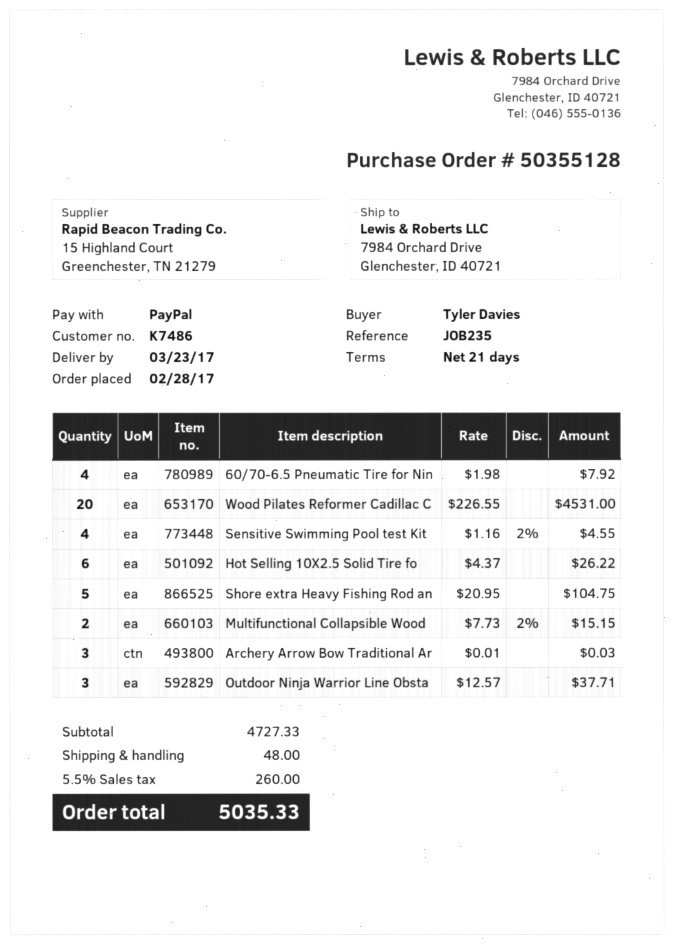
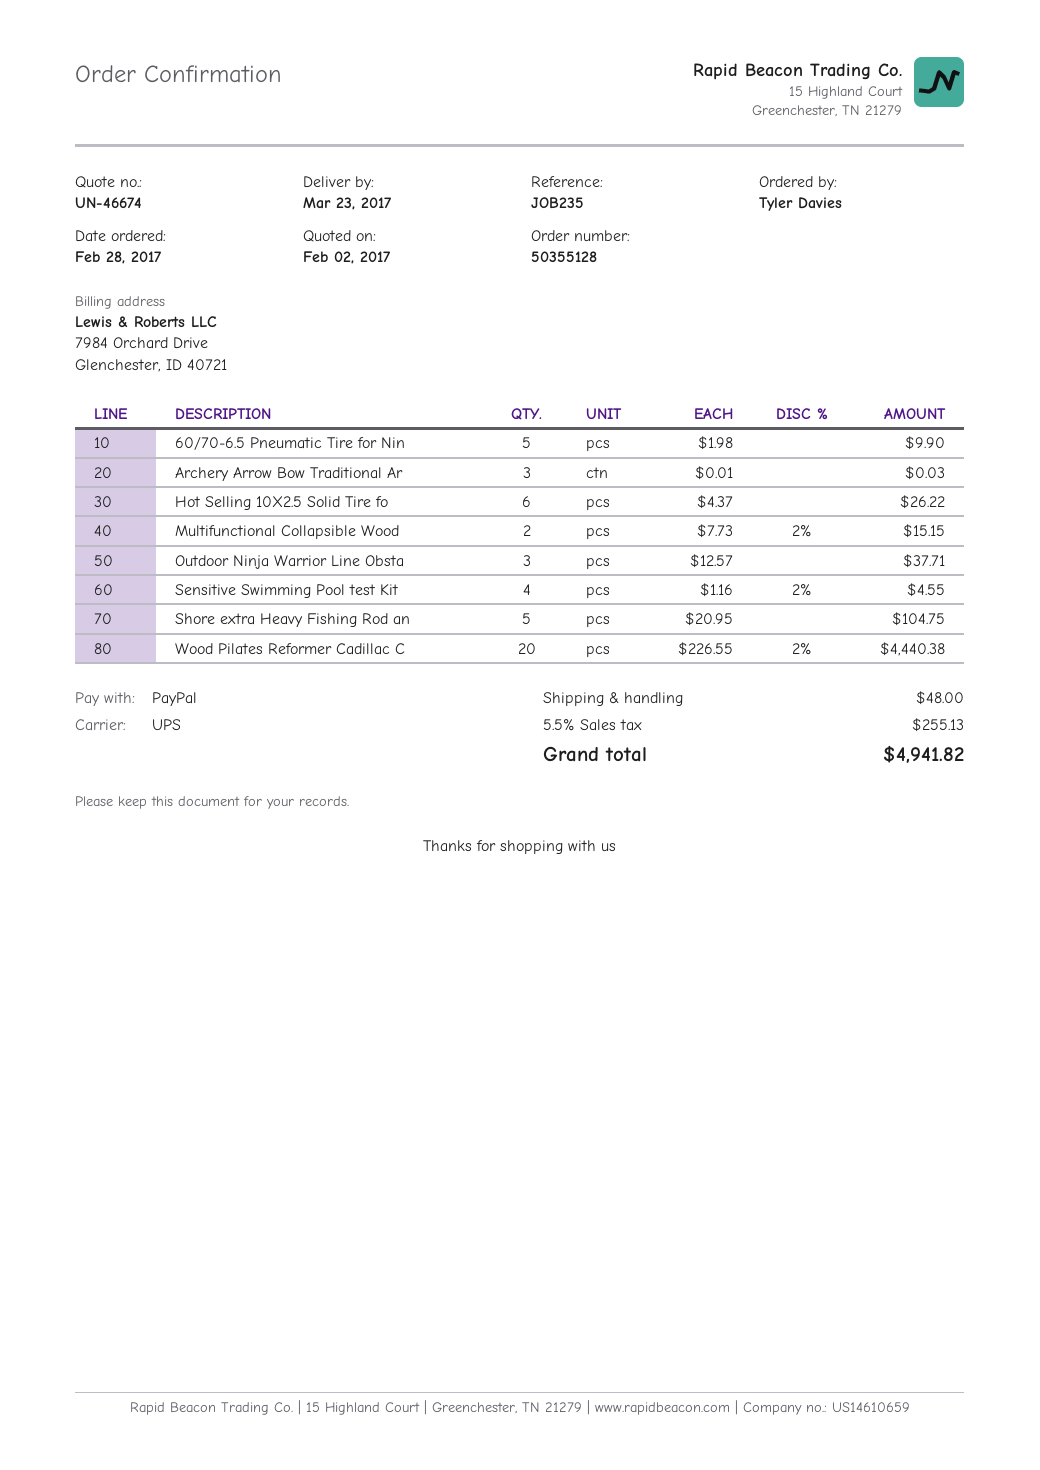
60/70-6.5 Pneumatic Tire for Nin: 4 x 1.98 = 7.92 -> 5 x 1.98 = 9.90
Wood Pilates Reformer Cadillac C: 20 x 226.55 = 4531.00 -> 20 x 226.55 - 2% = 4440.38
tax: 5.5% = 260.00 -> 5.5% = 255.13
total: 5035.33 -> 4941.82

